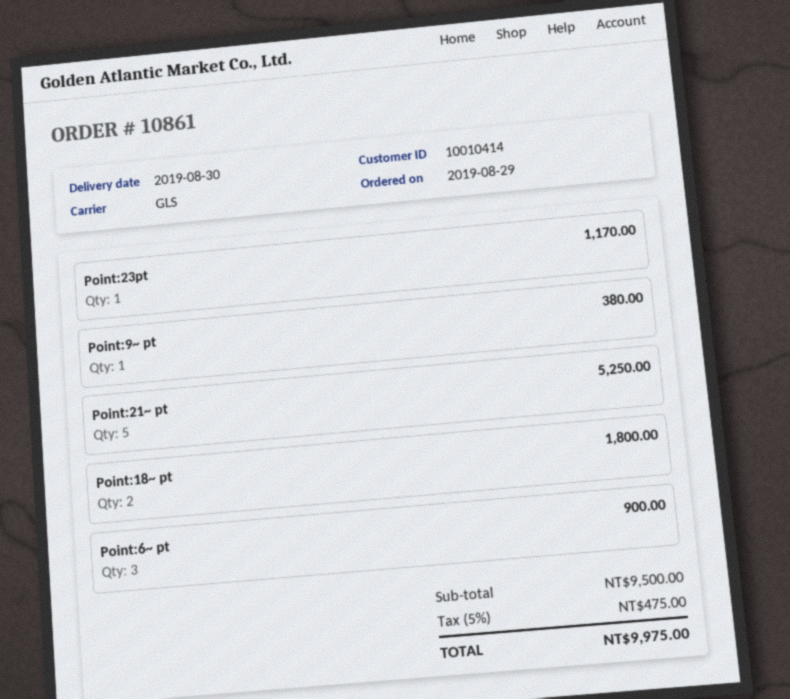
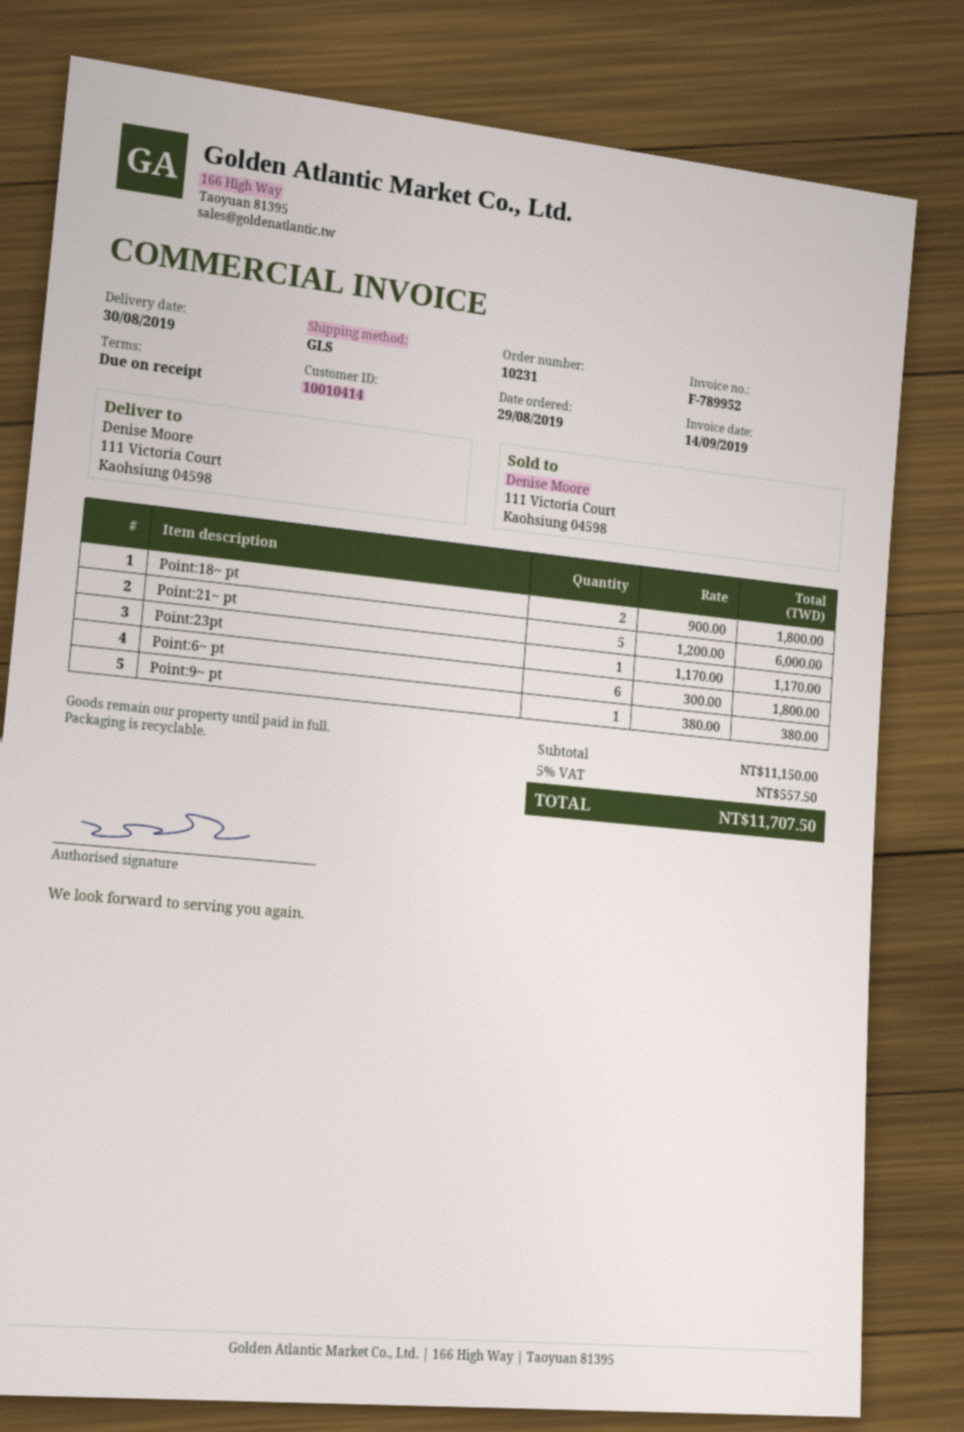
order number: 10861 -> 10231
Point:21~ pt: 5 for 5250.00 -> 5 for 6000.00
Point:6~ pt: 3 for 900.00 -> 6 for 1800.00
subtotal: 9500.00 -> 11150.00
tax: 5% = 475.00 -> 5% = 557.50
total: 9975.00 -> 11707.50

